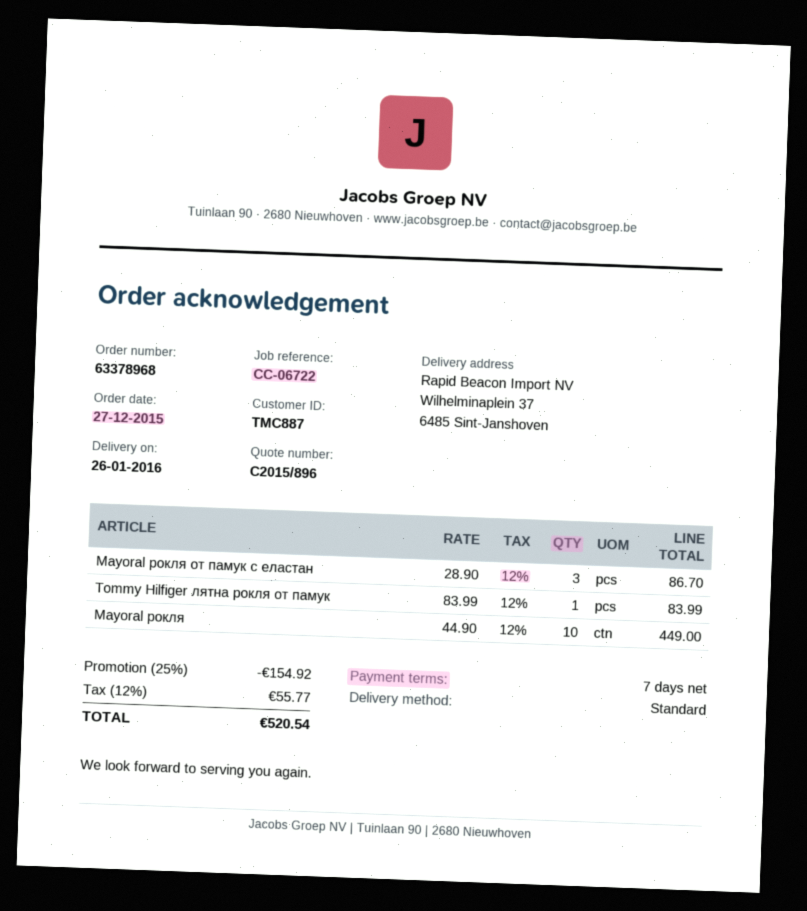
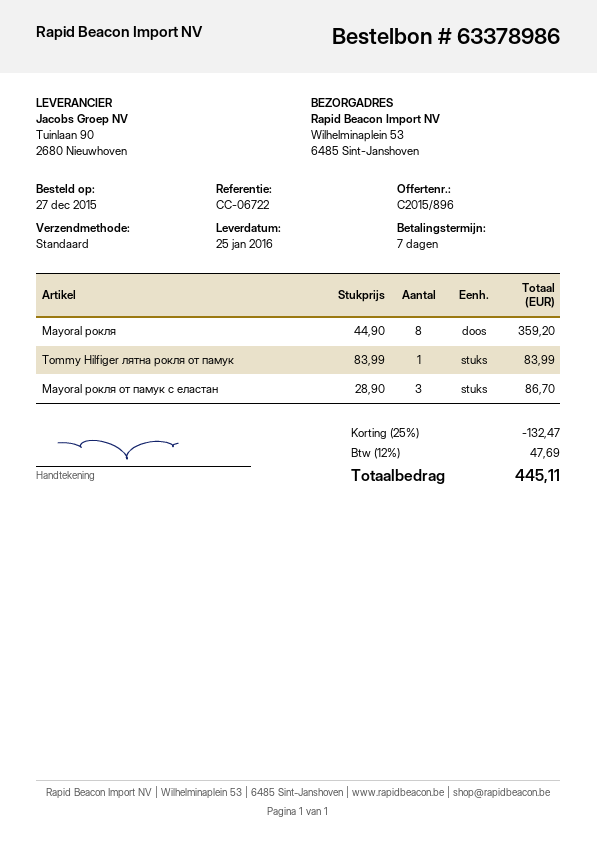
order number: 63378968 -> 63378986
delivery date: 2016-01-26 -> 2016-01-25
ship to: Wilhelminaplein 37, 6485 Sint-Janshoven -> Wilhelminaplein 53, 6485 Sint-Janshoven
Mayoral рокля: 10 x 44.90 = 449.00 -> 8 x 44.90 = 359.20
discount: 25% = 154.92 -> 25% = 132.47
tax: 12% = 55.77 -> 12% = 47.69
total: 520.54 -> 445.11

